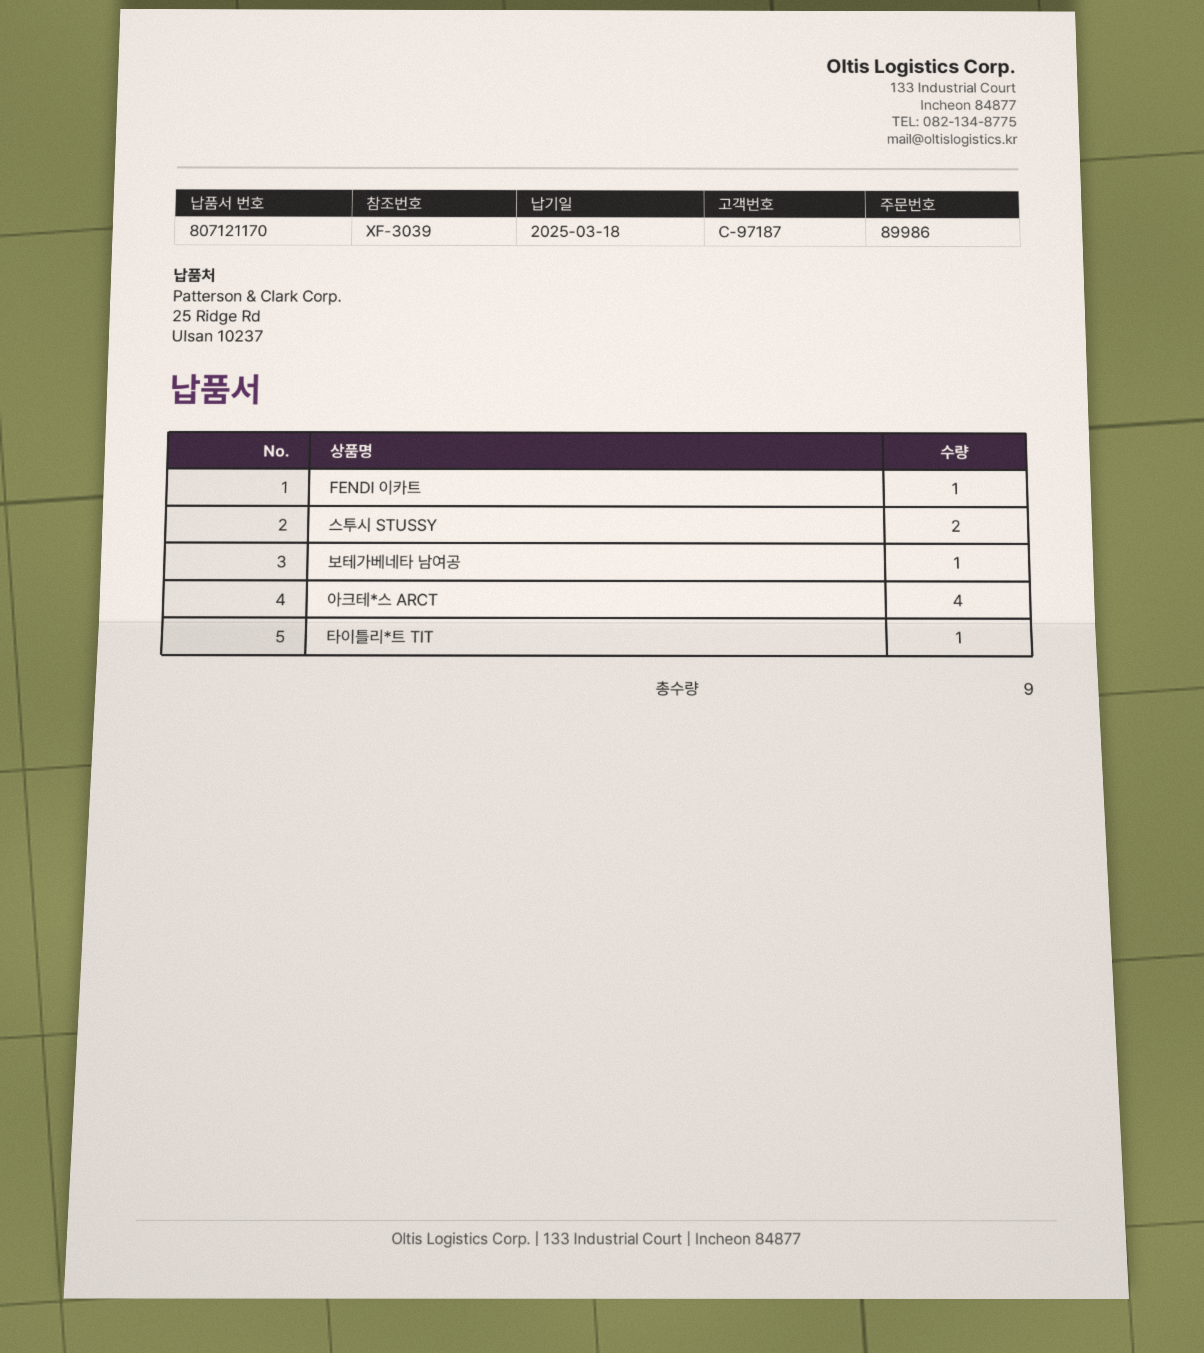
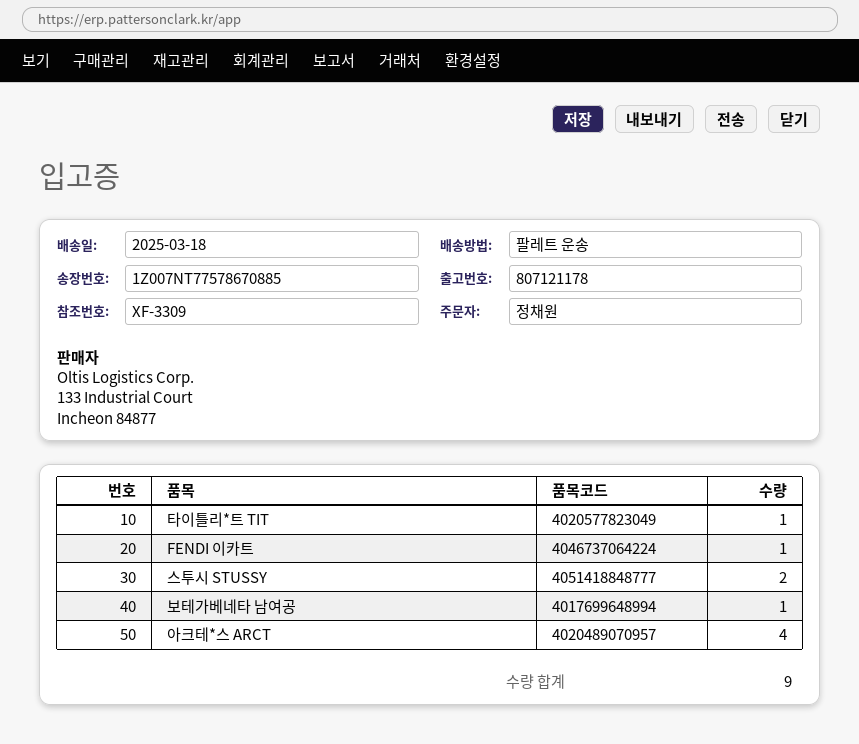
delivery note number: 807121170 -> 807121178
reference: XF-3039 -> XF-3309

